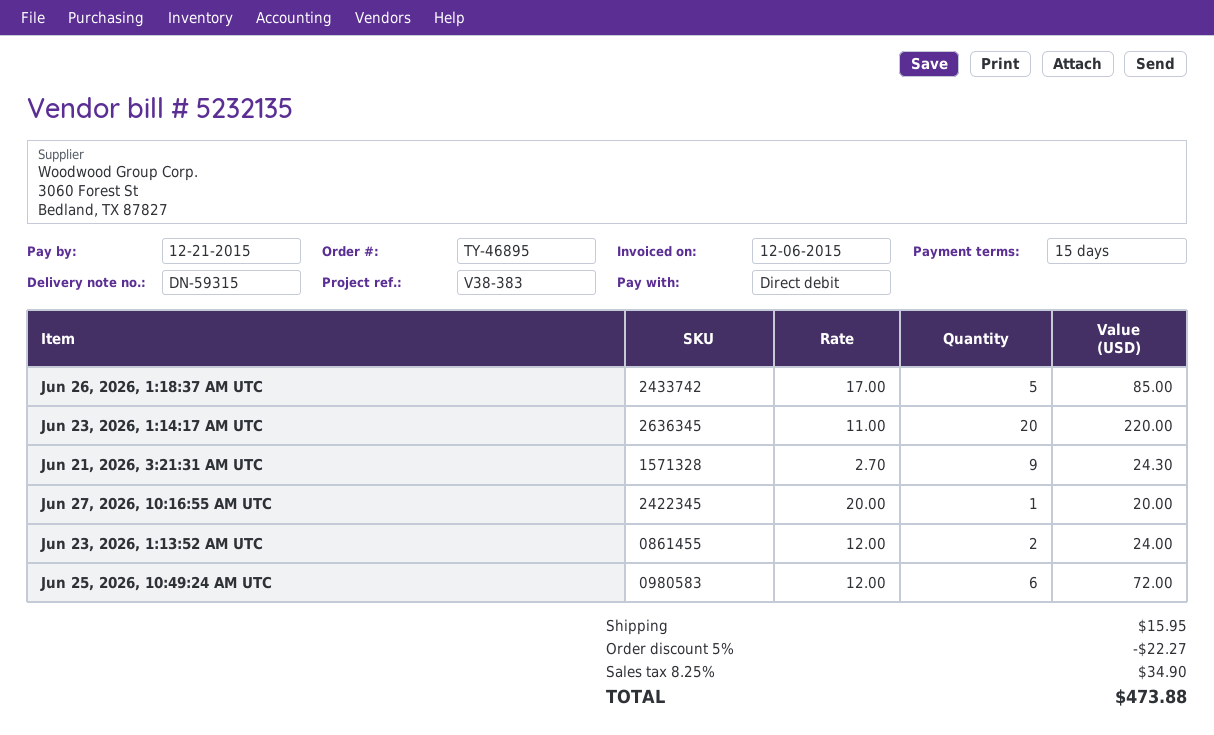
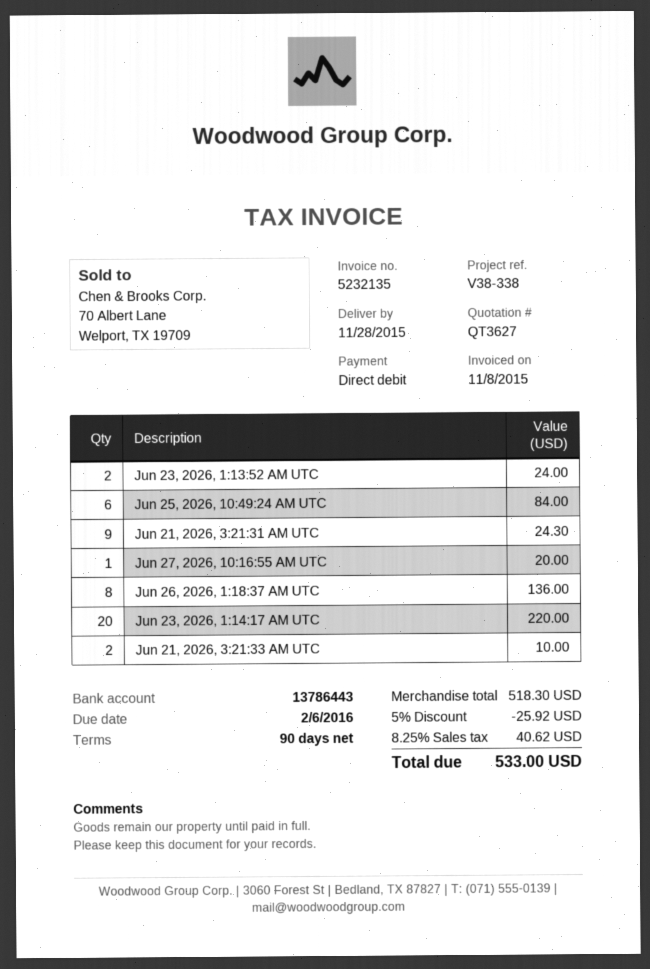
invoice date: 2015-12-06 -> 2015-11-08
payment terms: 15 days -> 90 days
due date: 2015-12-21 -> 2016-02-06
reference: V38-383 -> V38-338
Jun 26, 2026, 1:18:37 AM UTC: 5 for 85.00 -> 8 for 136.00
Jun 25, 2026, 10:49:24 AM UTC: 6 for 72.00 -> 6 for 84.00
Jun 21, 2026, 3:21:33 AM UTC: none -> 2 for 10.00
discount: 5% = 22.27 -> 5% = 25.92
shipping: 15.95 -> none
tax: 8.25% = 34.90 -> 8.25% = 40.62
total: 473.88 -> 533.00

